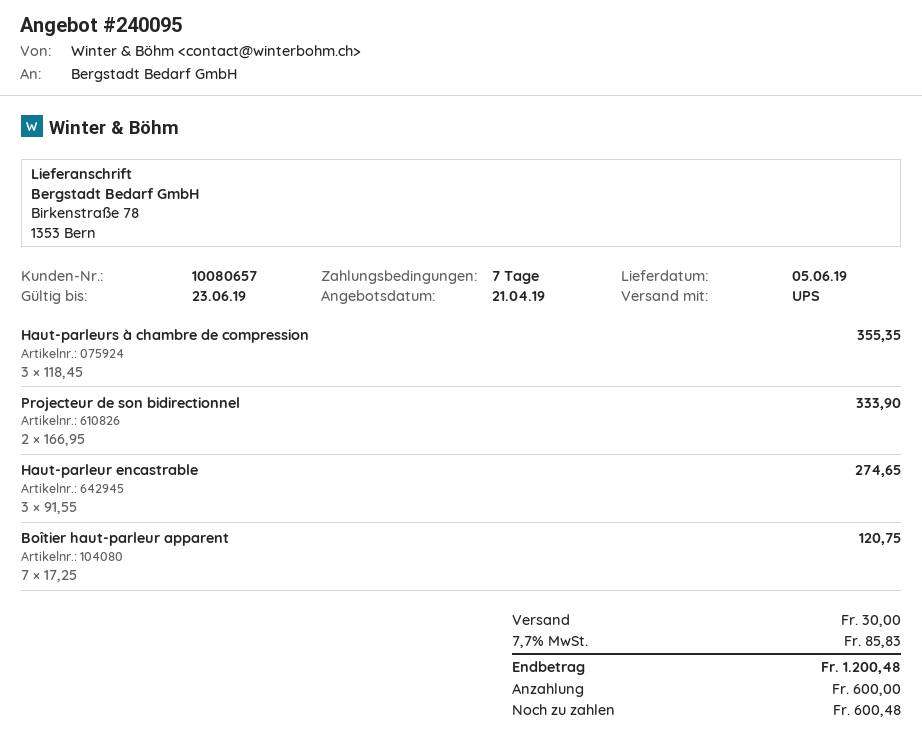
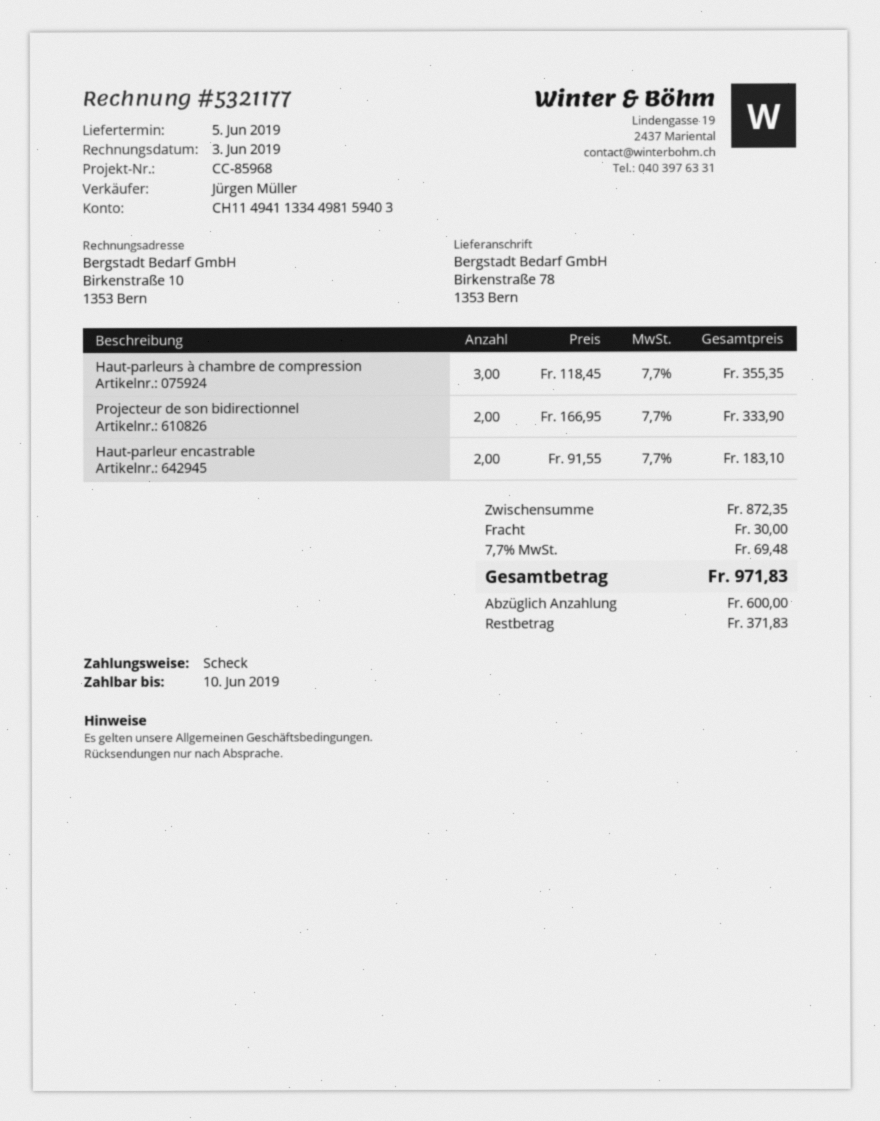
Haut-parleur encastrable: 3 x 91.55 = 274.65 -> 2 x 91.55 = 183.10
Boîtier haut-parleur apparent: 7 x 17.25 = 120.75 -> none
tax: 7.7% = 85.83 -> 7.7% = 69.48
total: 1200.48 -> 971.83
balance: 600.48 -> 371.83

